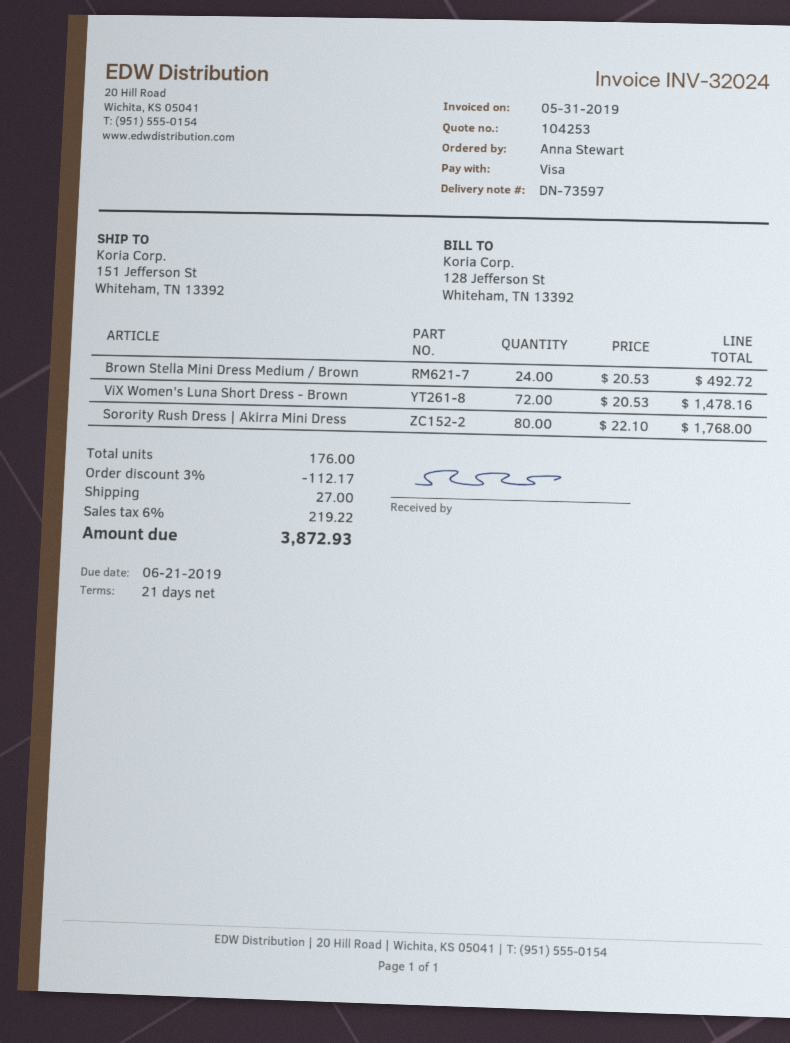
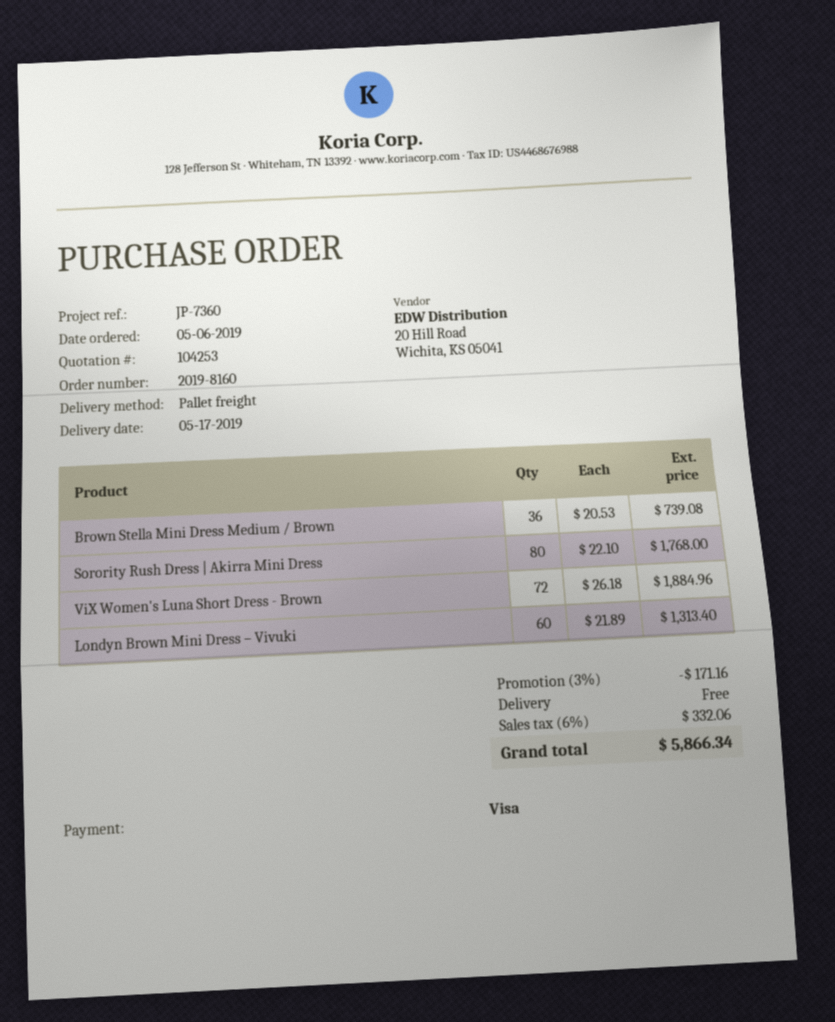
Brown Stella Mini Dress Medium / Brown: 24 x 20.53 = 492.72 -> 36 x 20.53 = 739.08
ViX Women's Luna Short Dress - Brown: 72 x 20.53 = 1478.16 -> 72 x 26.18 = 1884.96
Londyn Brown Mini Dress – Vivuki: none -> 60 x 21.89 = 1313.40
discount: 3% = 112.17 -> 3% = 171.16
shipping: 27.00 -> 0.00
tax: 6% = 219.22 -> 6% = 332.06
total: 3872.93 -> 5866.34

